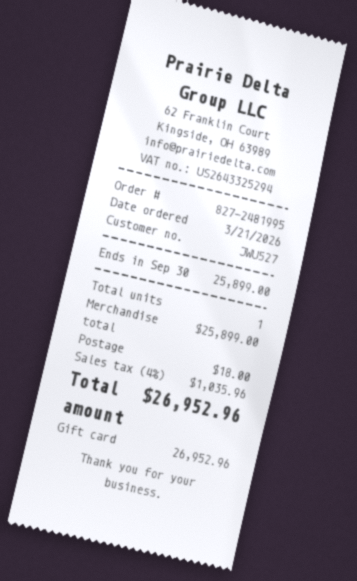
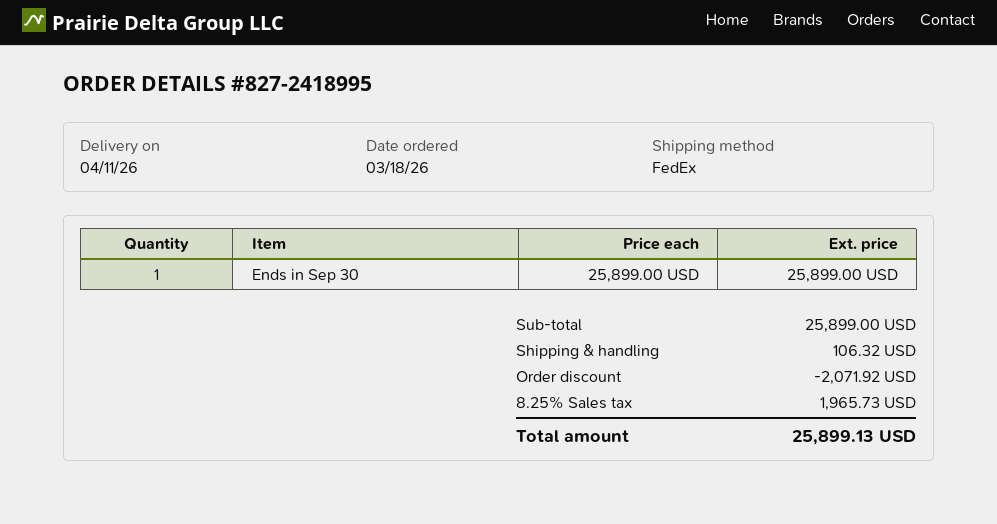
order number: 827-2481995 -> 827-2418995
order date: 2026-03-21 -> 2026-03-18
discount: none -> 2071.92
shipping: 18.00 -> 106.32
tax: 4% = 1035.96 -> 8.25% = 1965.73
total: 26952.96 -> 25899.13

